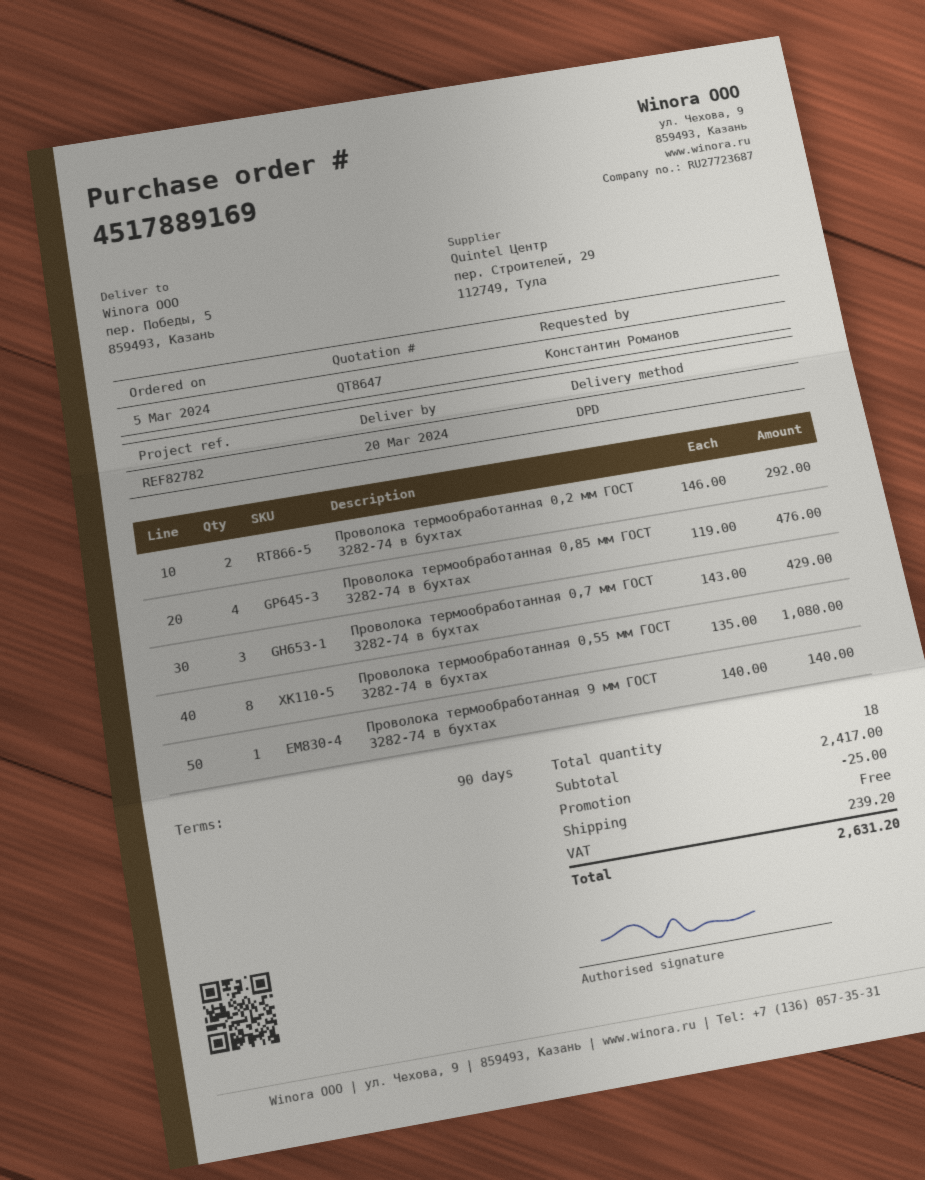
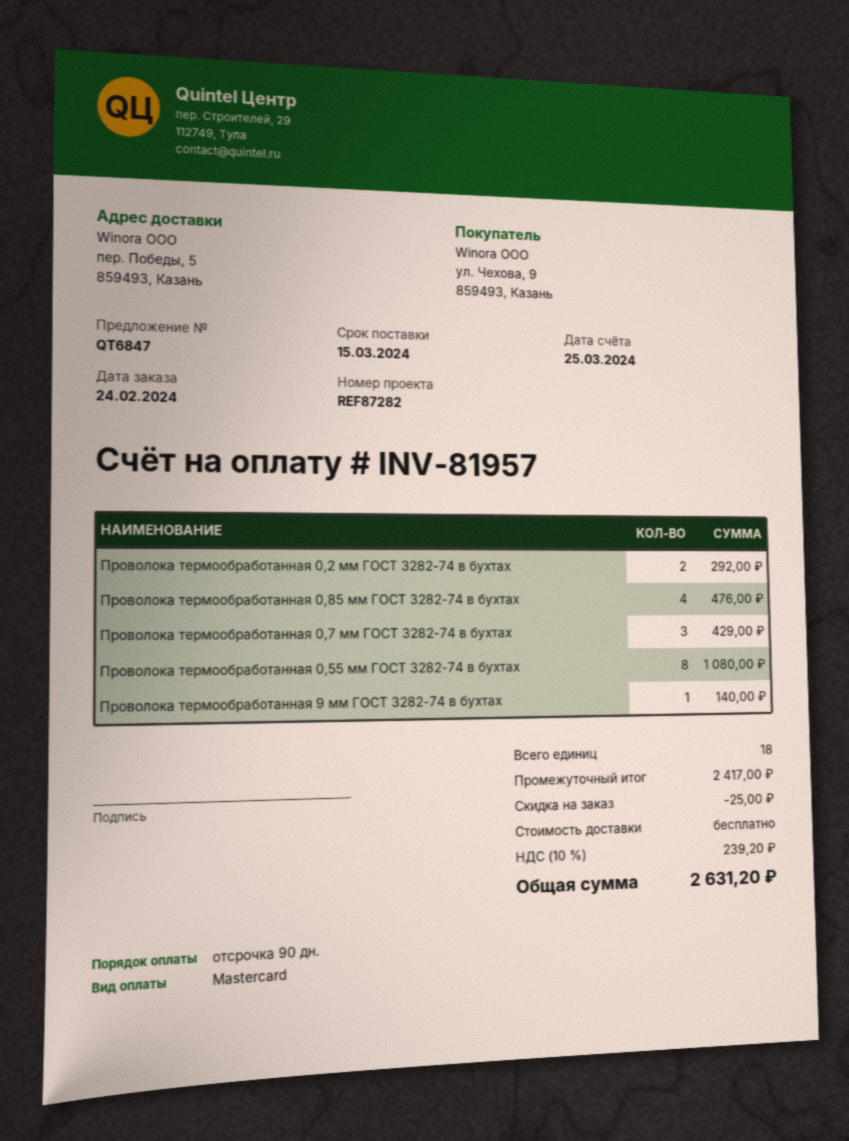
quote number: QT8647 -> QT6847
order date: 2024-03-05 -> 2024-02-24
delivery date: 2024-03-20 -> 2024-03-15
reference: REF82782 -> REF87282

